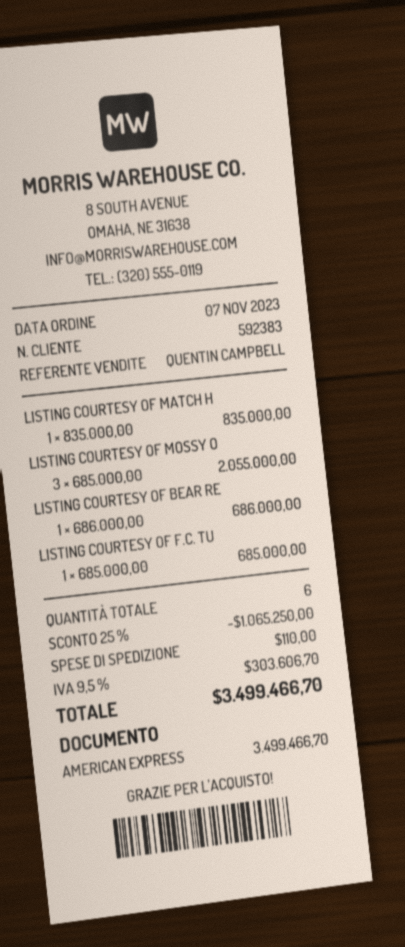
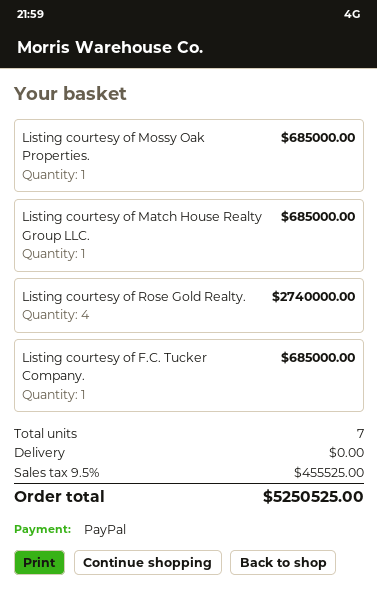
payment method: American Express -> PayPal
LISTING COURTESY OF MATCH H: 1 for 835000.00 -> 1 for 685000.00
LISTING COURTESY OF MOSSY O: 3 for 2055000.00 -> 1 for 685000.00
LISTING COURTESY OF BEAR RE: 1 for 686000.00 -> none
Listing courtesy of Rose Gold Realty.: none -> 4 for 2740000.00
total quantity: 6 -> 7
discount: 25% = 1065250.00 -> none
shipping: 110.00 -> 0.00
tax: 9.5% = 303606.70 -> 9.5% = 455525.00
total: 3499466.70 -> 5250525.00

